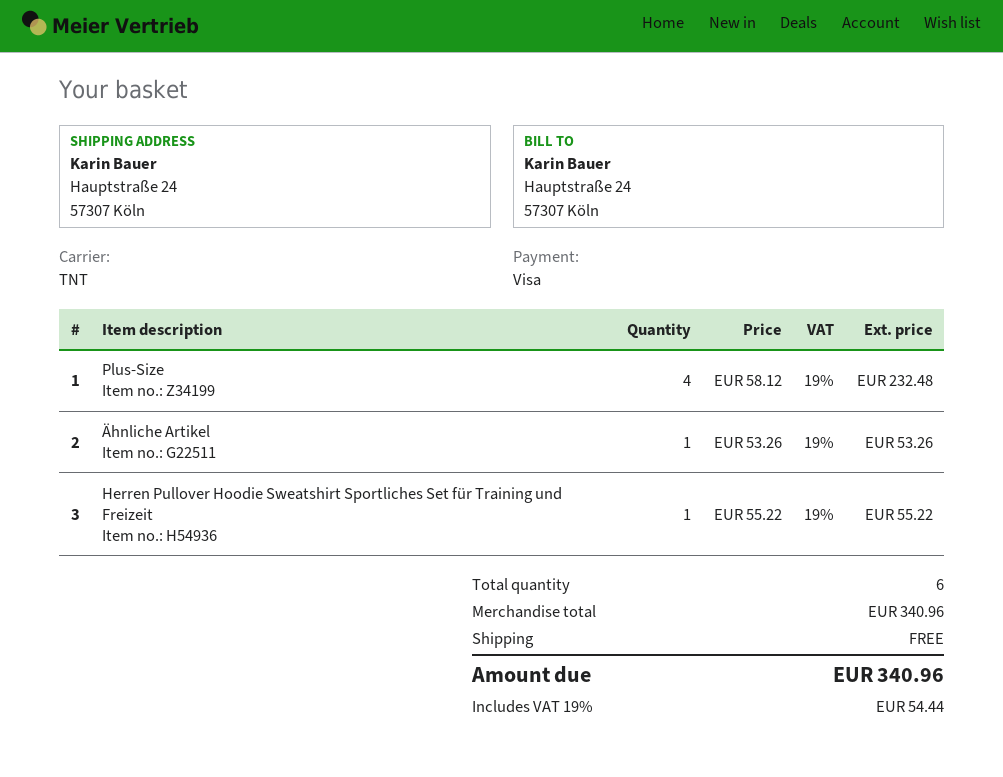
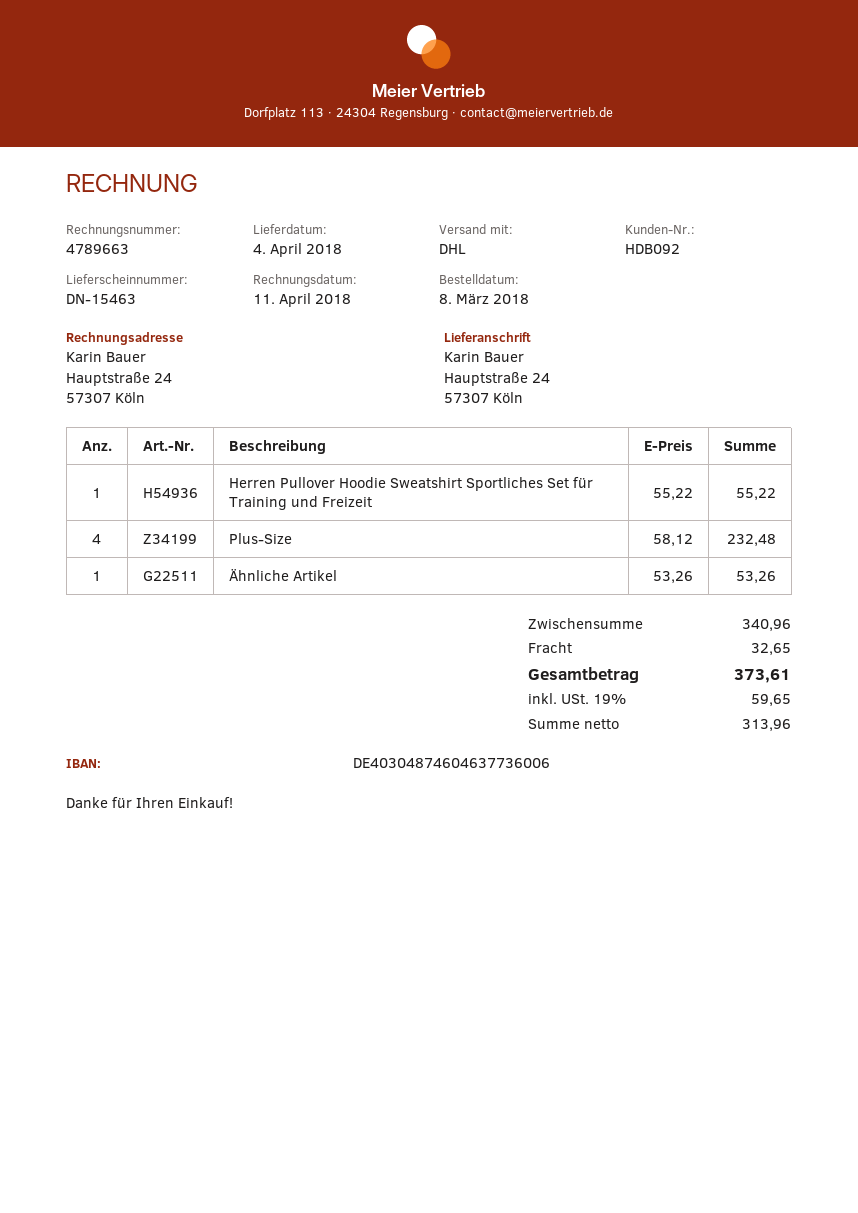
shipping method: TNT -> DHL
shipping: 0.00 -> 32.65
tax: 19% = 54.44 -> 19% = 59.65
total: 340.96 -> 373.61

